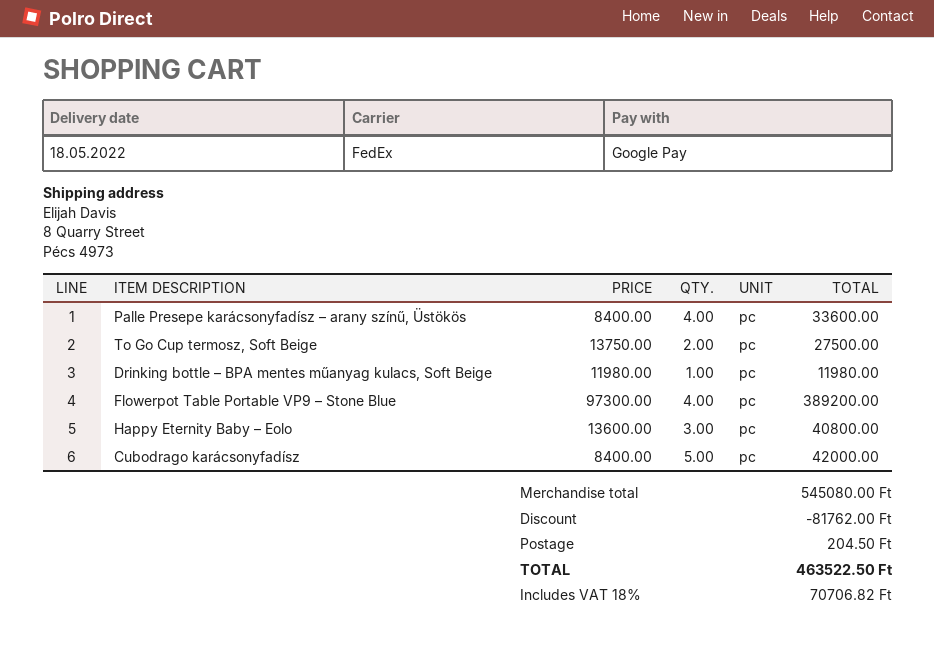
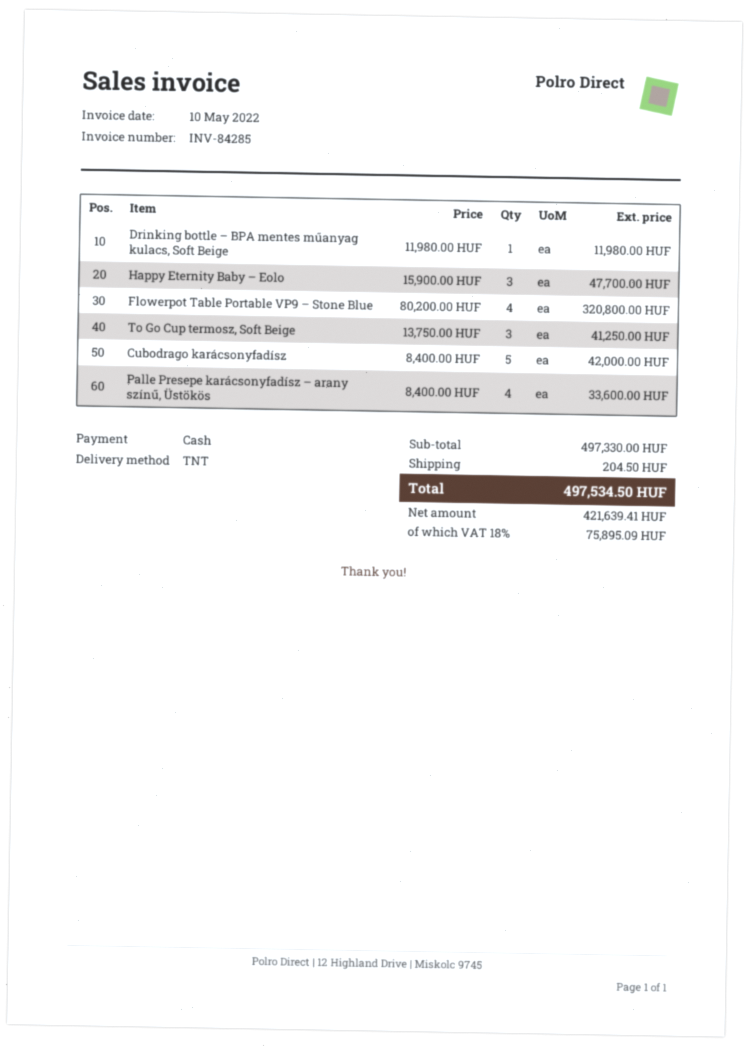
payment method: Google Pay -> cash
shipping method: FedEx -> TNT
To Go Cup termosz, Soft Beige: 2 x 13750.00 = 27500.00 -> 3 x 13750.00 = 41250.00
Flowerpot Table Portable VP9 – Stone Blue: 4 x 97300.00 = 389200.00 -> 4 x 80200.00 = 320800.00
Happy Eternity Baby – Eolo: 3 x 13600.00 = 40800.00 -> 3 x 15900.00 = 47700.00
subtotal: 545080.00 -> 497330.00
discount: 81762.00 -> none
tax: 18% = 70706.82 -> 18% = 75895.09
total: 463522.50 -> 497534.50

